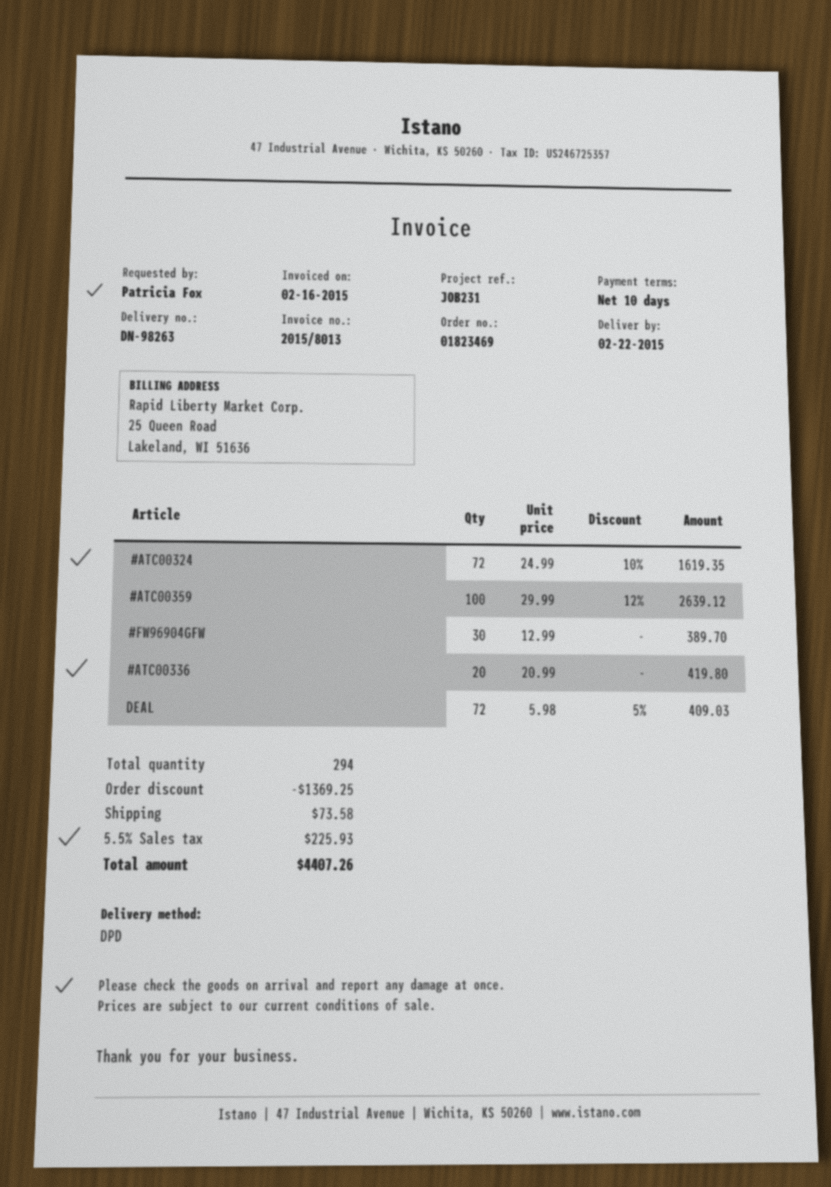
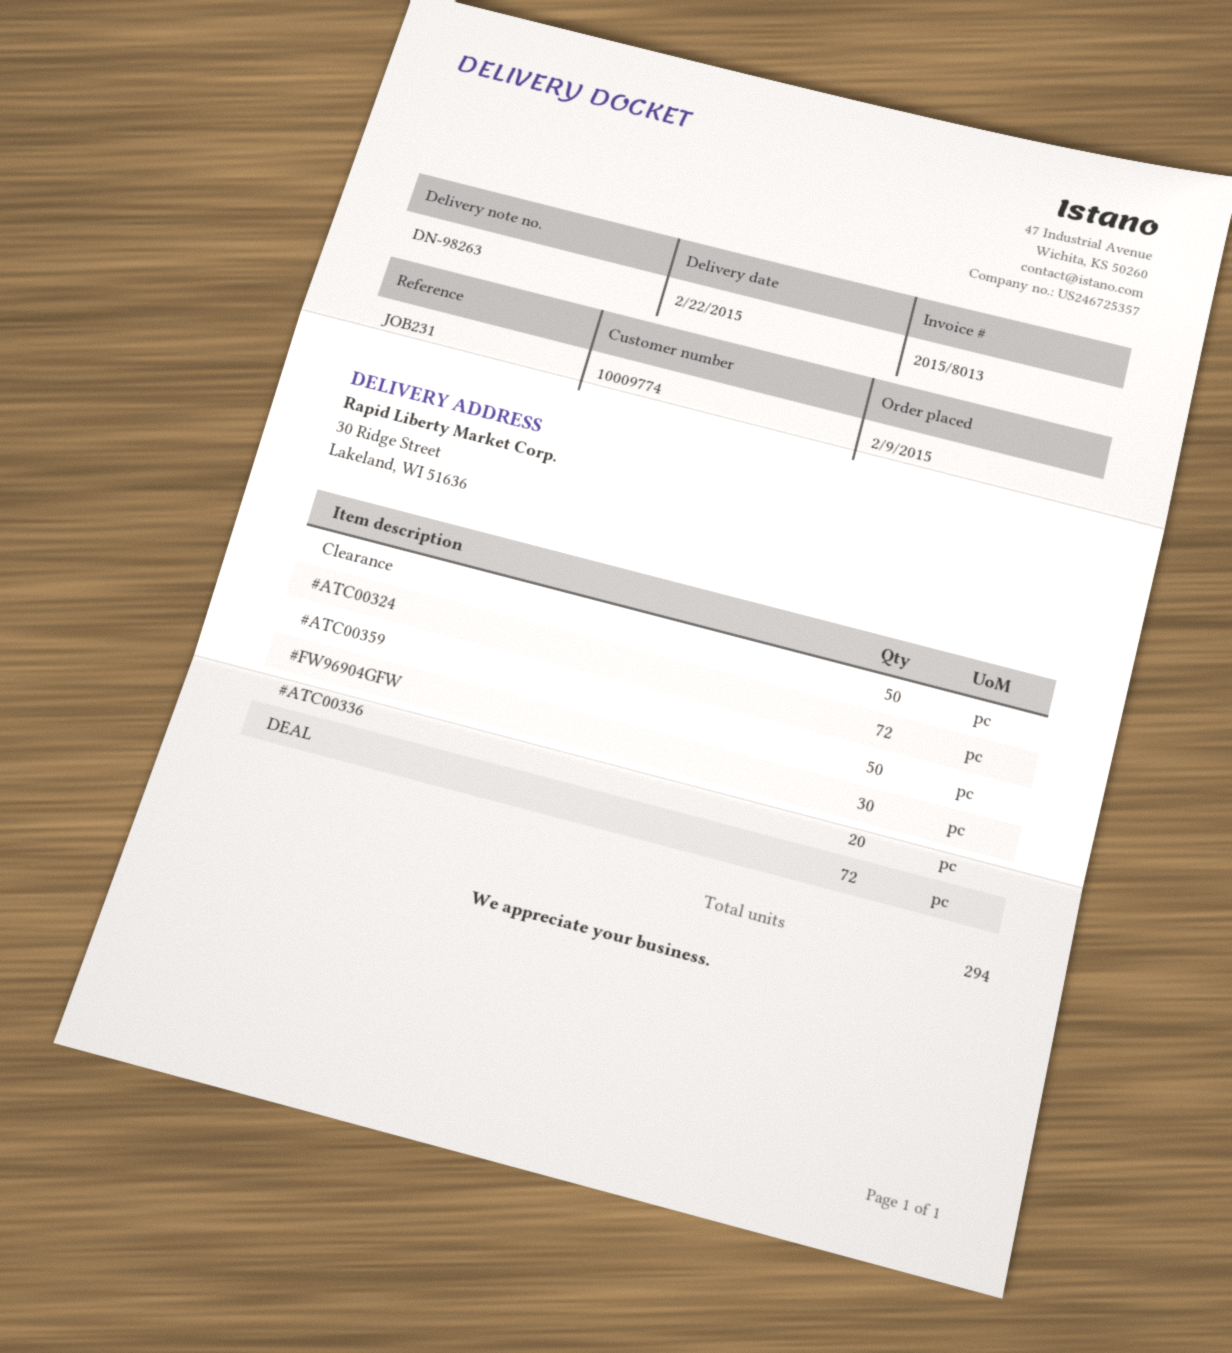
#ATC00359: 100 -> 50
Clearance: none -> 50

